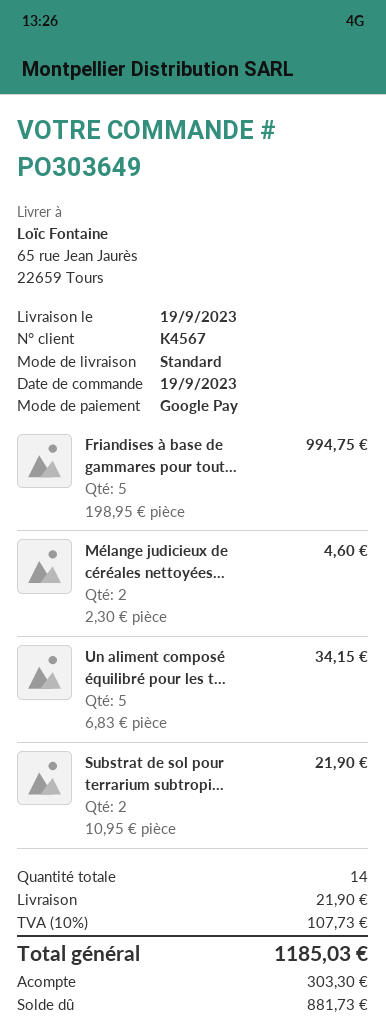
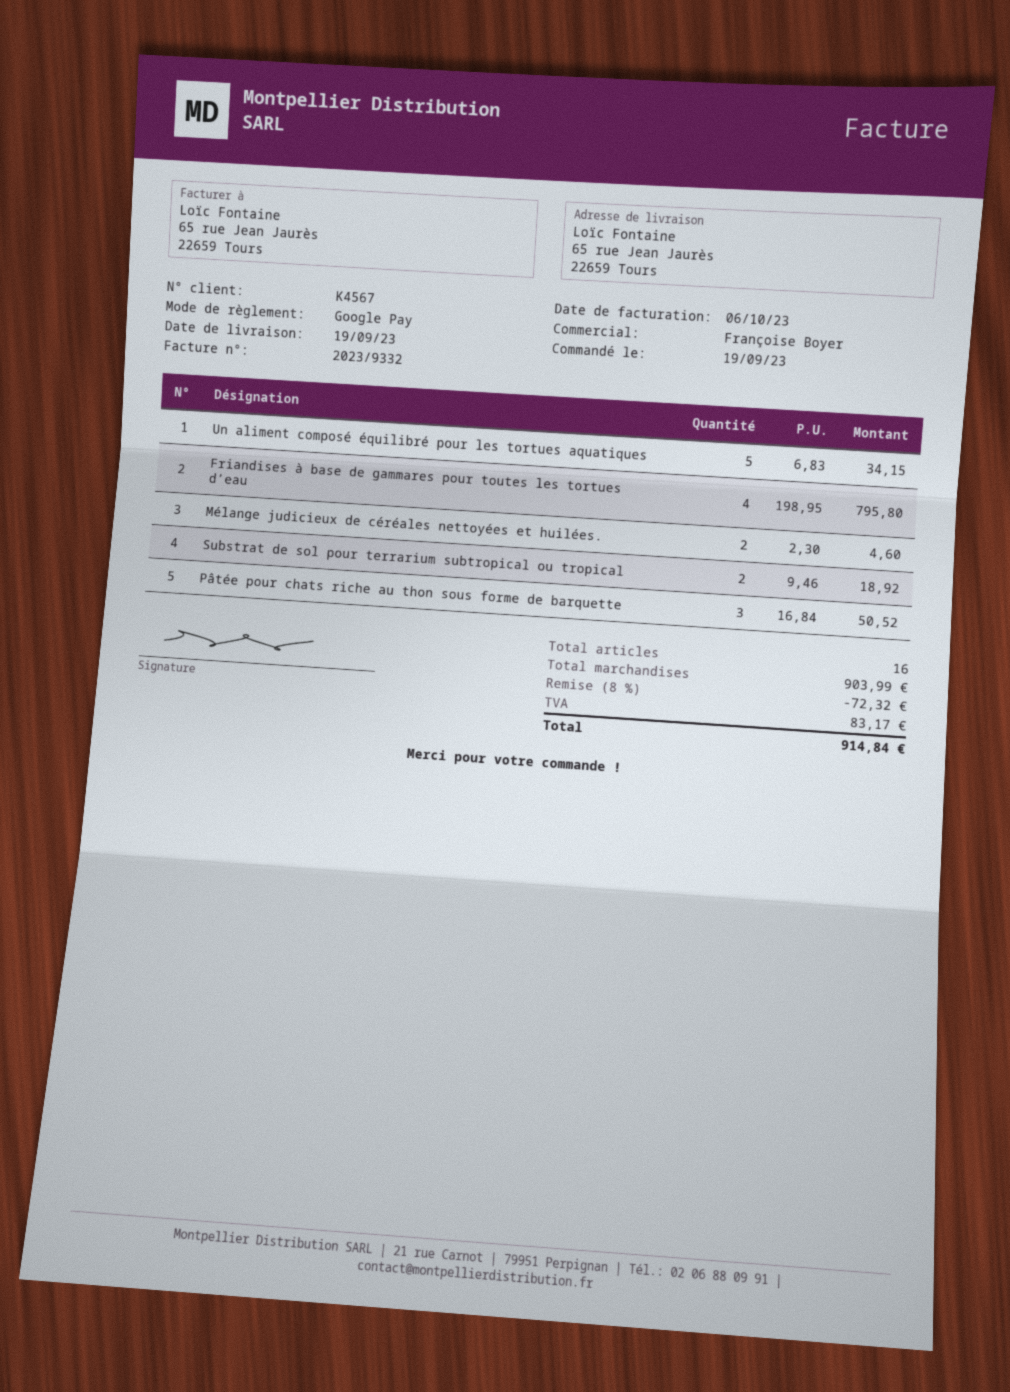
Friandises à base de gammares pour tout...: 5 x 198.95 = 994.75 -> 4 x 198.95 = 795.80
Substrat de sol pour terrarium subtropi...: 2 x 10.95 = 21.90 -> 2 x 9.46 = 18.92
Pâtée pour chats riche au thon sous forme de barquette: none -> 3 x 16.84 = 50.52
total quantity: 14 -> 16
discount: none -> 8% = 72.32
shipping: 21.90 -> none
tax: 107.73 -> 83.17
total: 1185.03 -> 914.84

